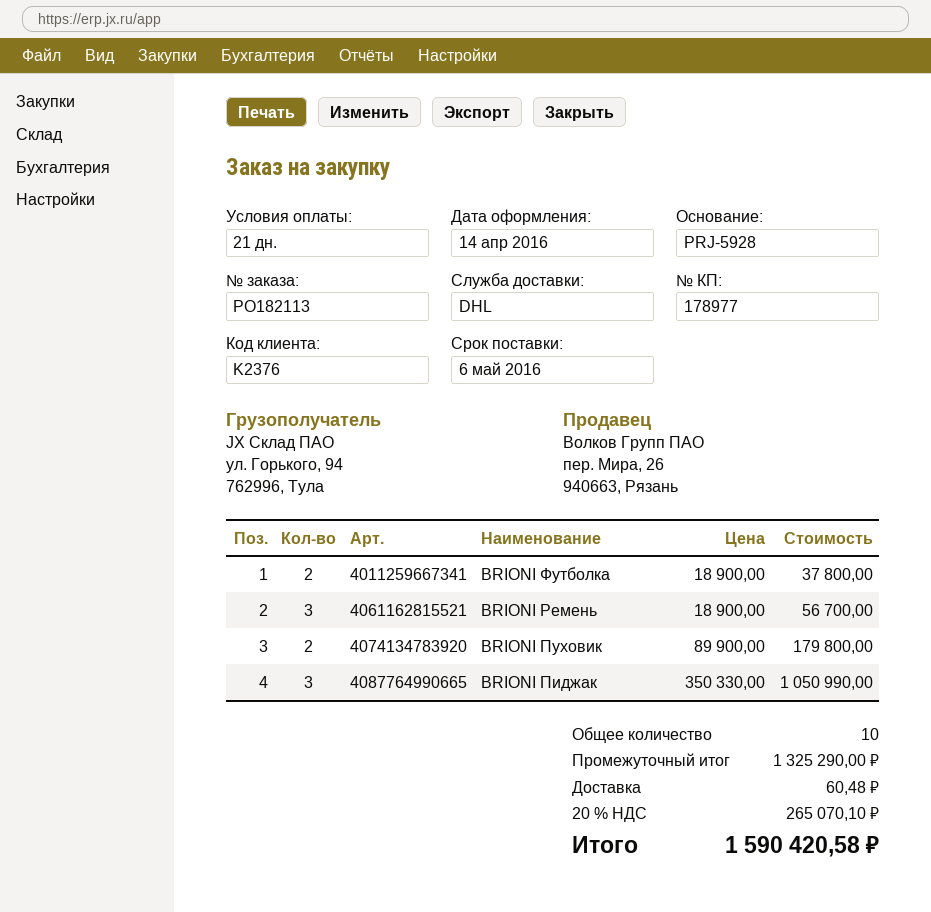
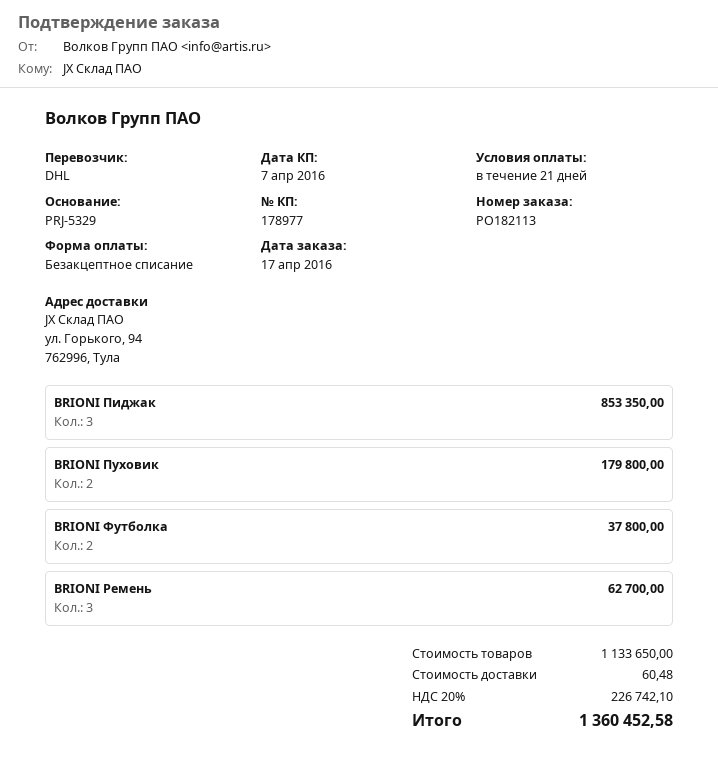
order date: 2016-04-14 -> 2016-04-17
reference: PRJ-5928 -> PRJ-5329
BRIONI Ремень: 3 for 56700.00 -> 3 for 62700.00
BRIONI Пиджак: 3 for 1050990.00 -> 3 for 853350.00
subtotal: 1325290.00 -> 1133650.00
tax: 20% = 265070.10 -> 20% = 226742.10
total: 1590420.58 -> 1360452.58

